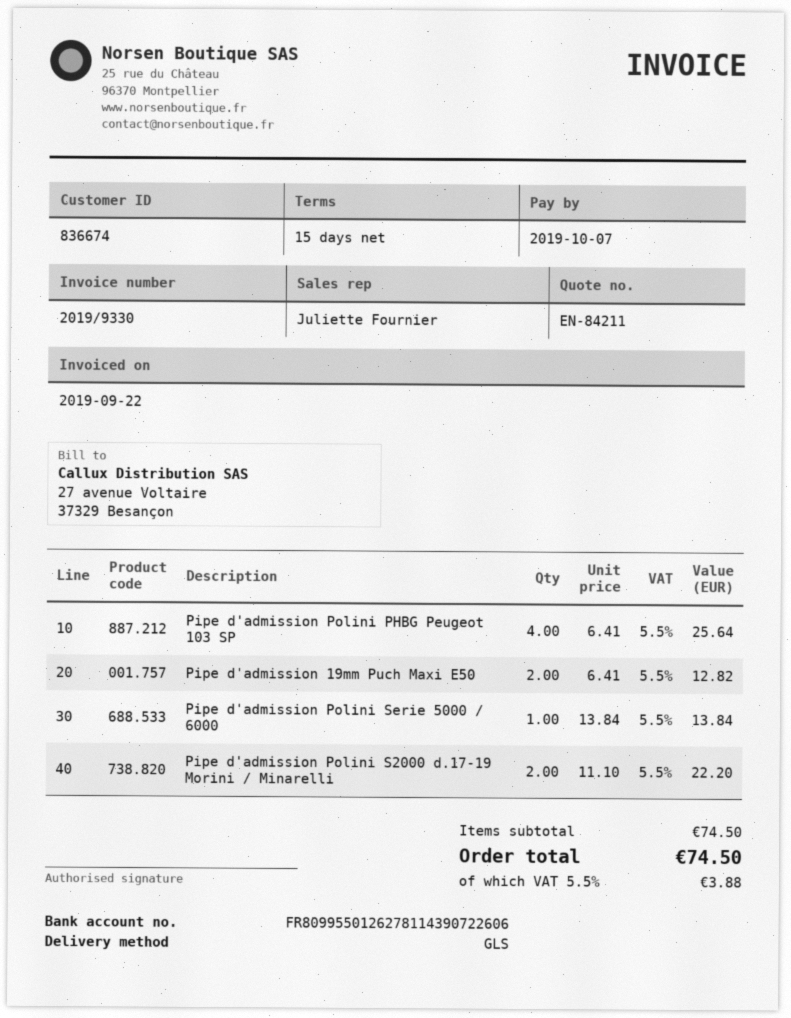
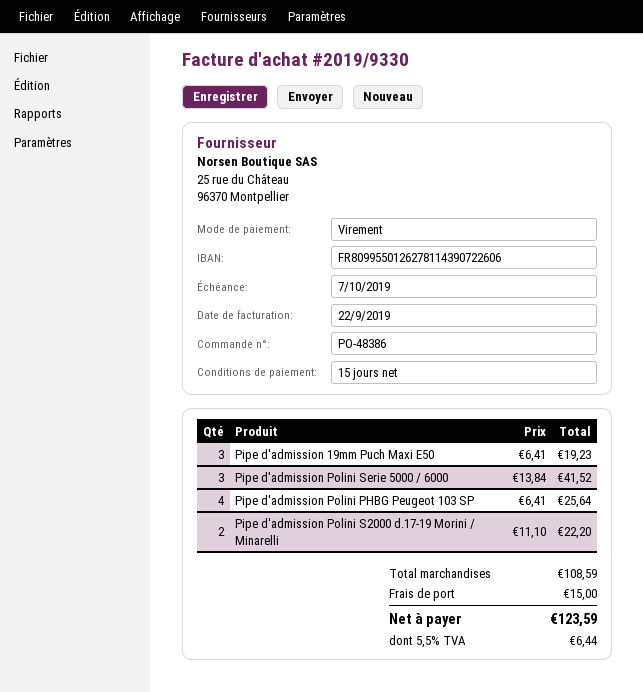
Pipe d'admission 19mm Puch Maxi E50: 2 x 6.41 = 12.82 -> 3 x 6.41 = 19.23
Pipe d'admission Polini Serie 5000 / 6000: 1 x 13.84 = 13.84 -> 3 x 13.84 = 41.52
subtotal: 74.50 -> 108.59
shipping: none -> 15.00
tax: 5.5% = 3.88 -> 5.5% = 6.44
total: 74.50 -> 123.59

